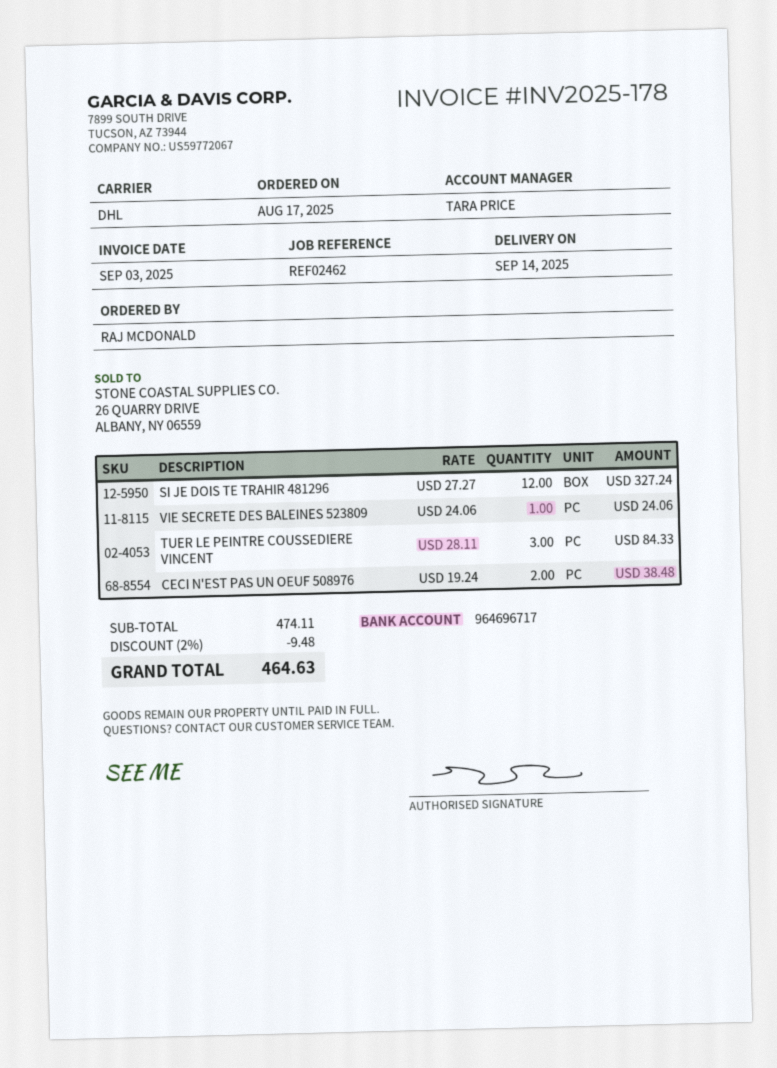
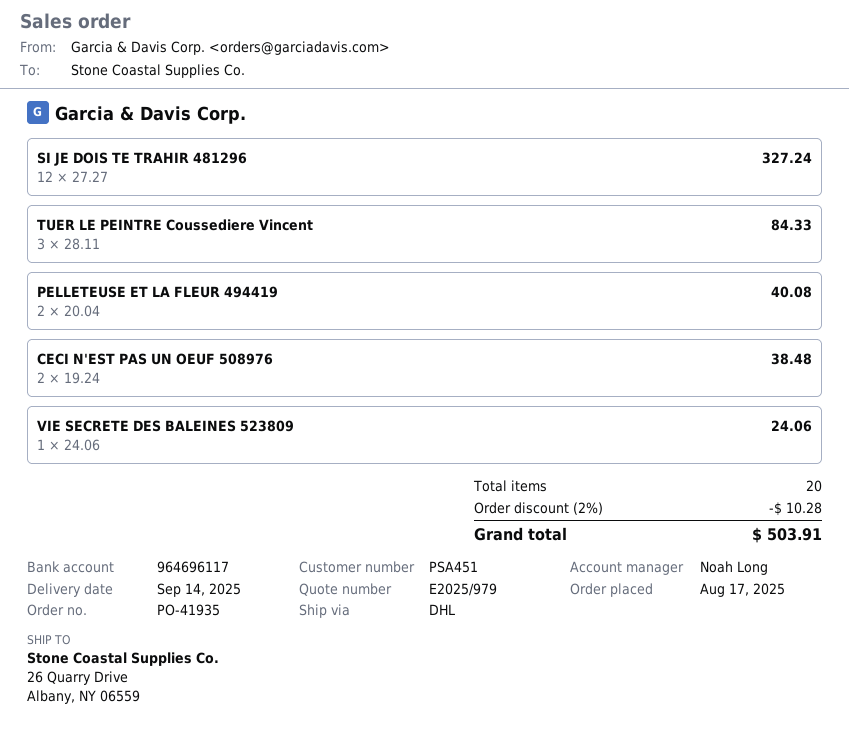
sales rep: TARA PRICE -> Noah Long
bank account: 964696717 -> 964696117
PELLETEUSE ET LA FLEUR 494419: none -> 2 x 20.04 = 40.08
discount: 2% = 9.48 -> 2% = 10.28
total: 464.63 -> 503.91

